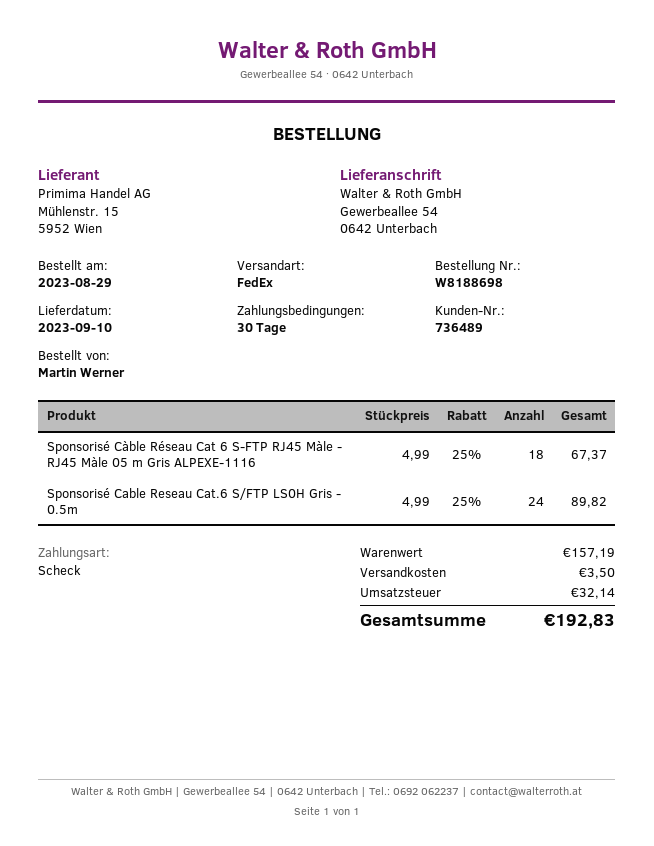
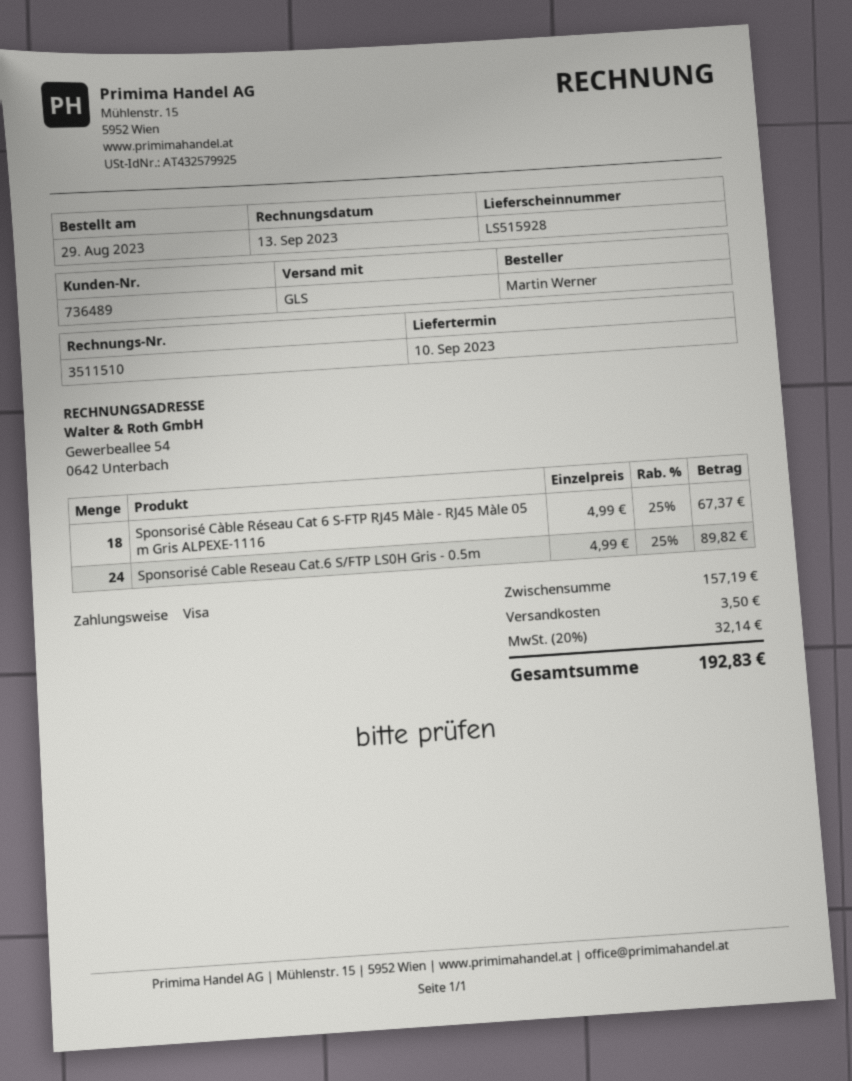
payment method: cheque -> Visa
shipping method: FedEx -> GLS

